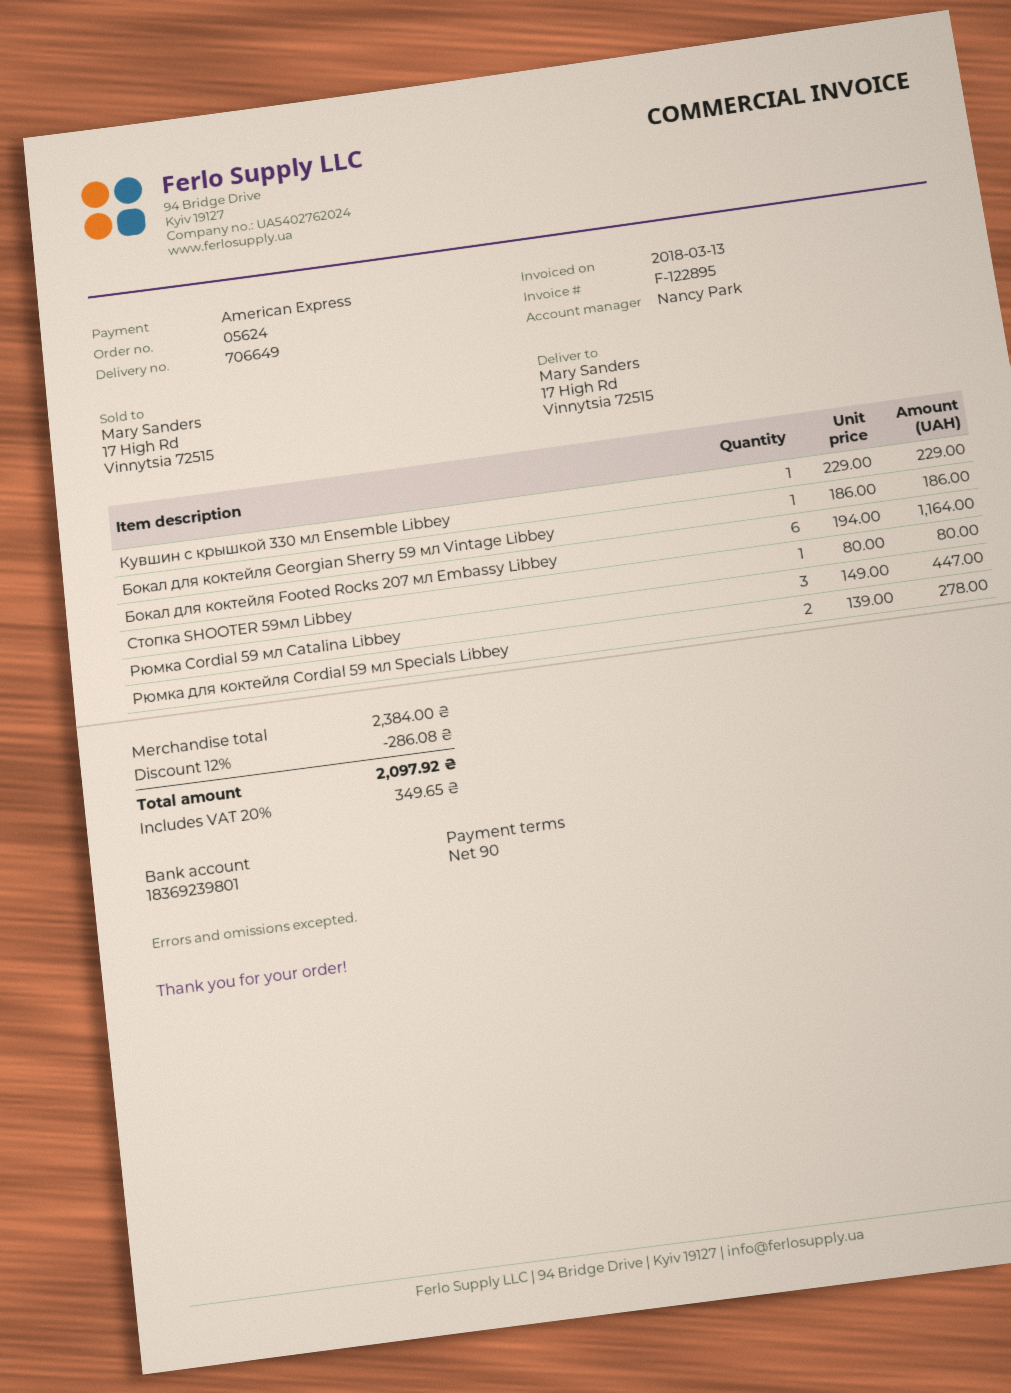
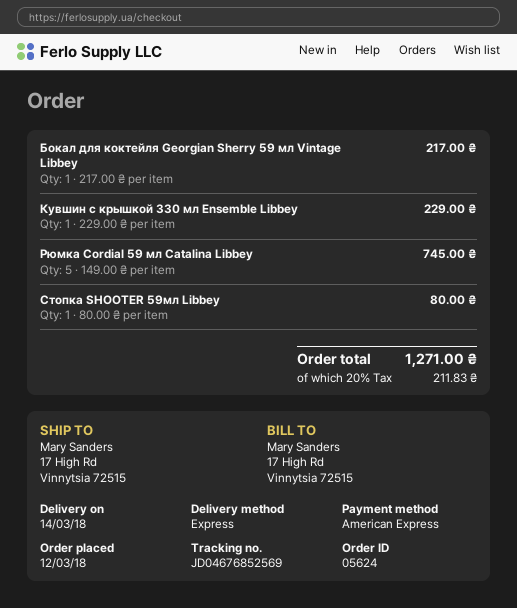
Бокал для коктейля Georgian Sherry 59 мл Vintage Libbey: 1 x 186.00 = 186.00 -> 1 x 217.00 = 217.00
Бокал для коктейля Footed Rocks 207 мл Embassy Libbey: 6 x 194.00 = 1164.00 -> none
Рюмка Cordial 59 мл Catalina Libbey: 3 x 149.00 = 447.00 -> 5 x 149.00 = 745.00
Рюмка для коктейля Cordial 59 мл Specials Libbey: 2 x 139.00 = 278.00 -> none
discount: 12% = 286.08 -> none
tax: 20% = 349.65 -> 20% = 211.83
total: 2097.92 -> 1271.00

